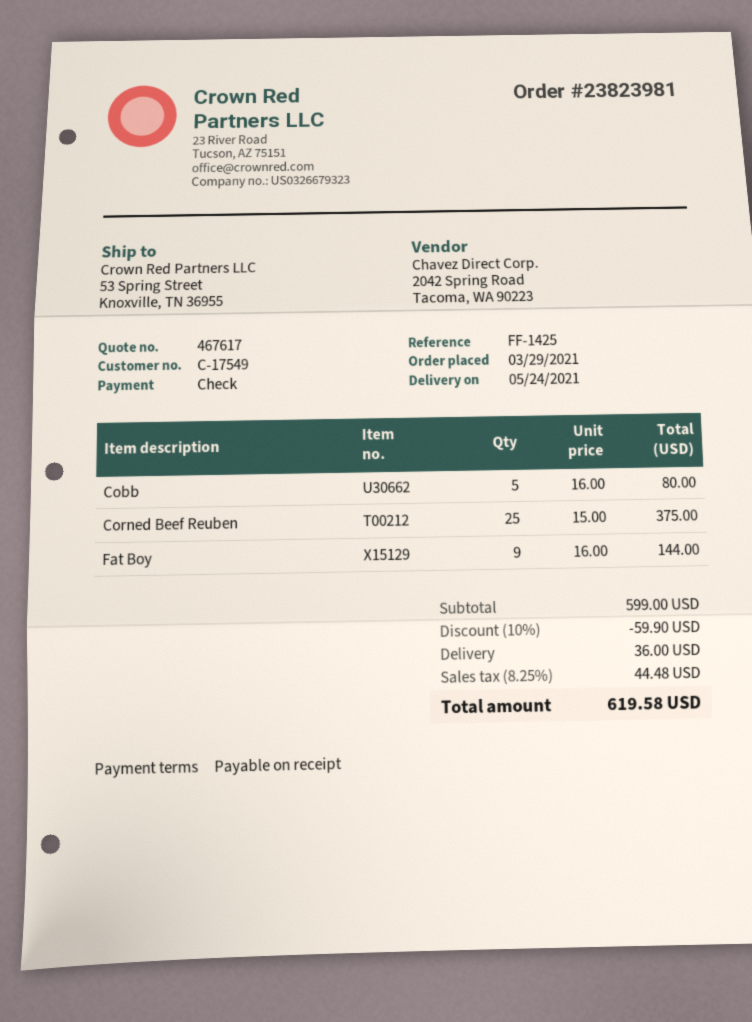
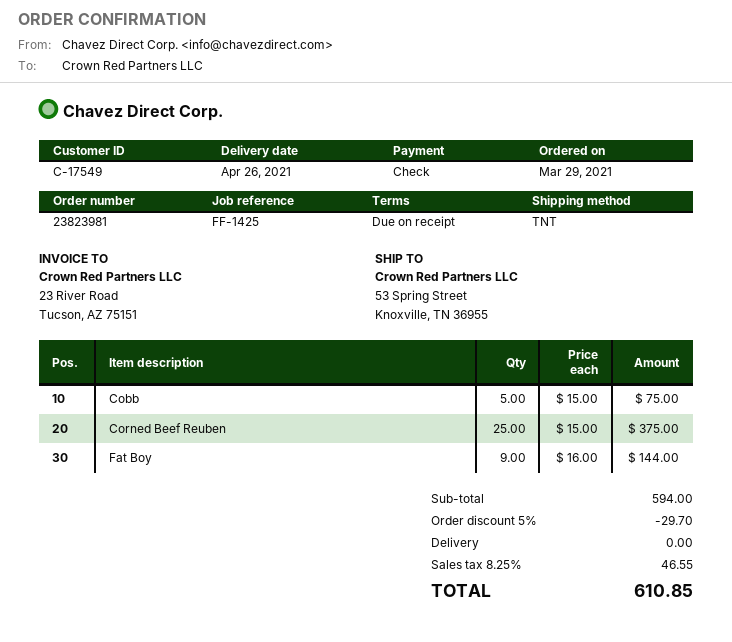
delivery date: 2021-05-24 -> 2021-04-26
Cobb: 5 x 16.00 = 80.00 -> 5 x 15.00 = 75.00
subtotal: 599.00 -> 594.00
discount: 10% = 59.90 -> 5% = 29.70
shipping: 36.00 -> 0.00
tax: 8.25% = 44.48 -> 8.25% = 46.55
total: 619.58 -> 610.85

